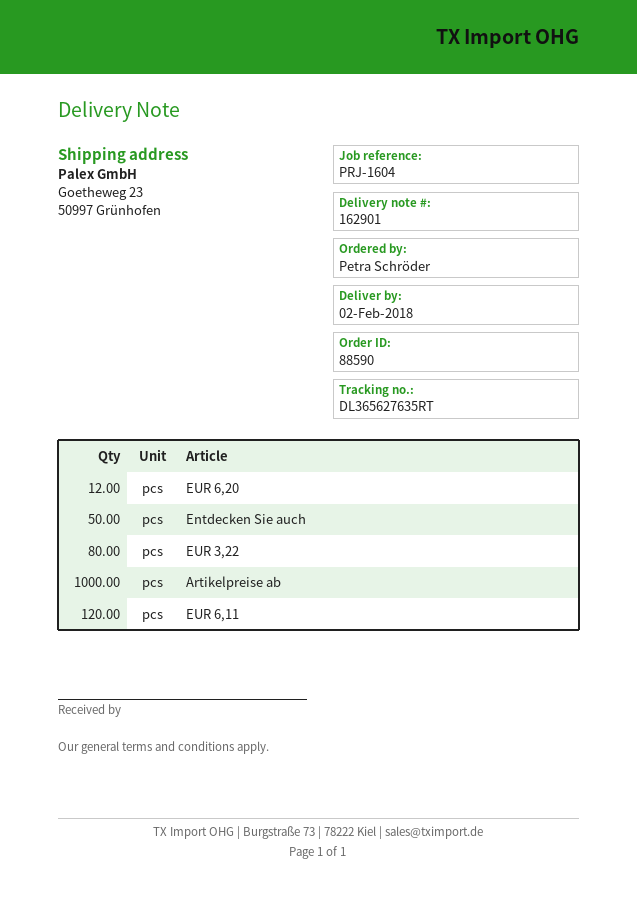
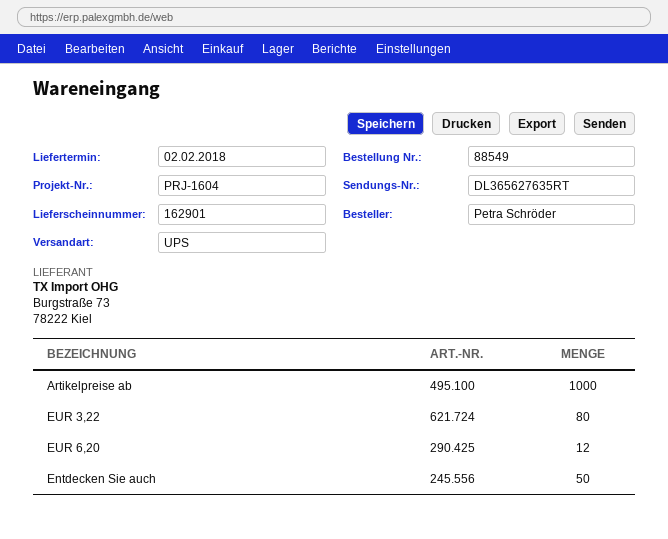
order number: 88590 -> 88549
EUR 6,11: 120 -> none

